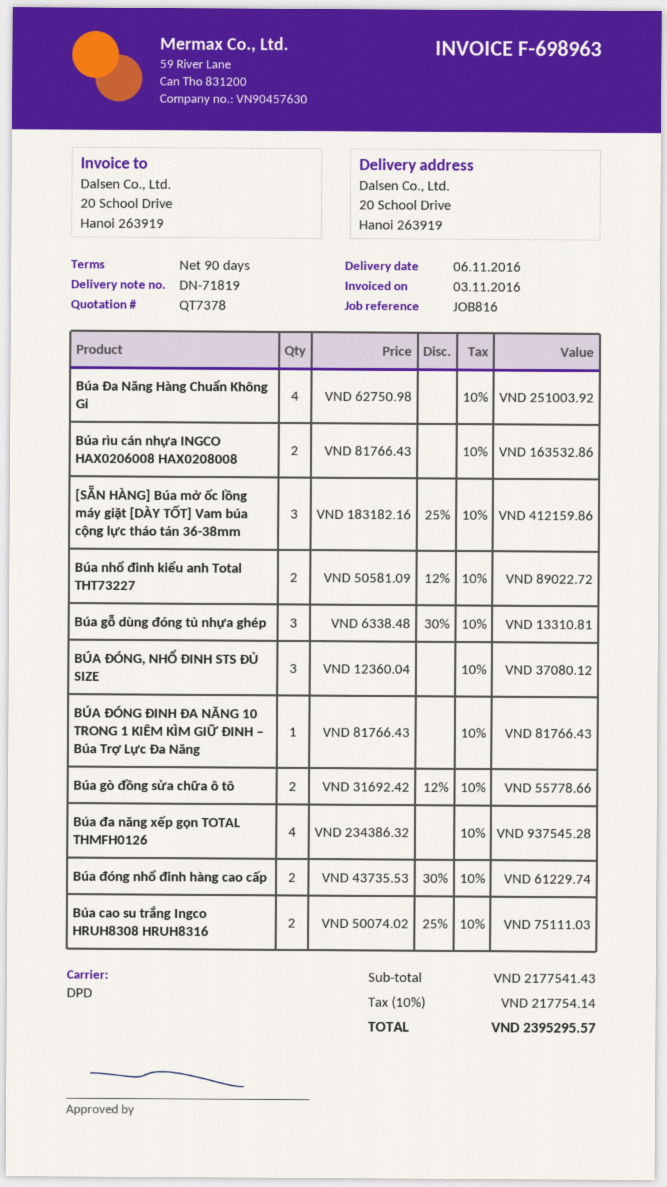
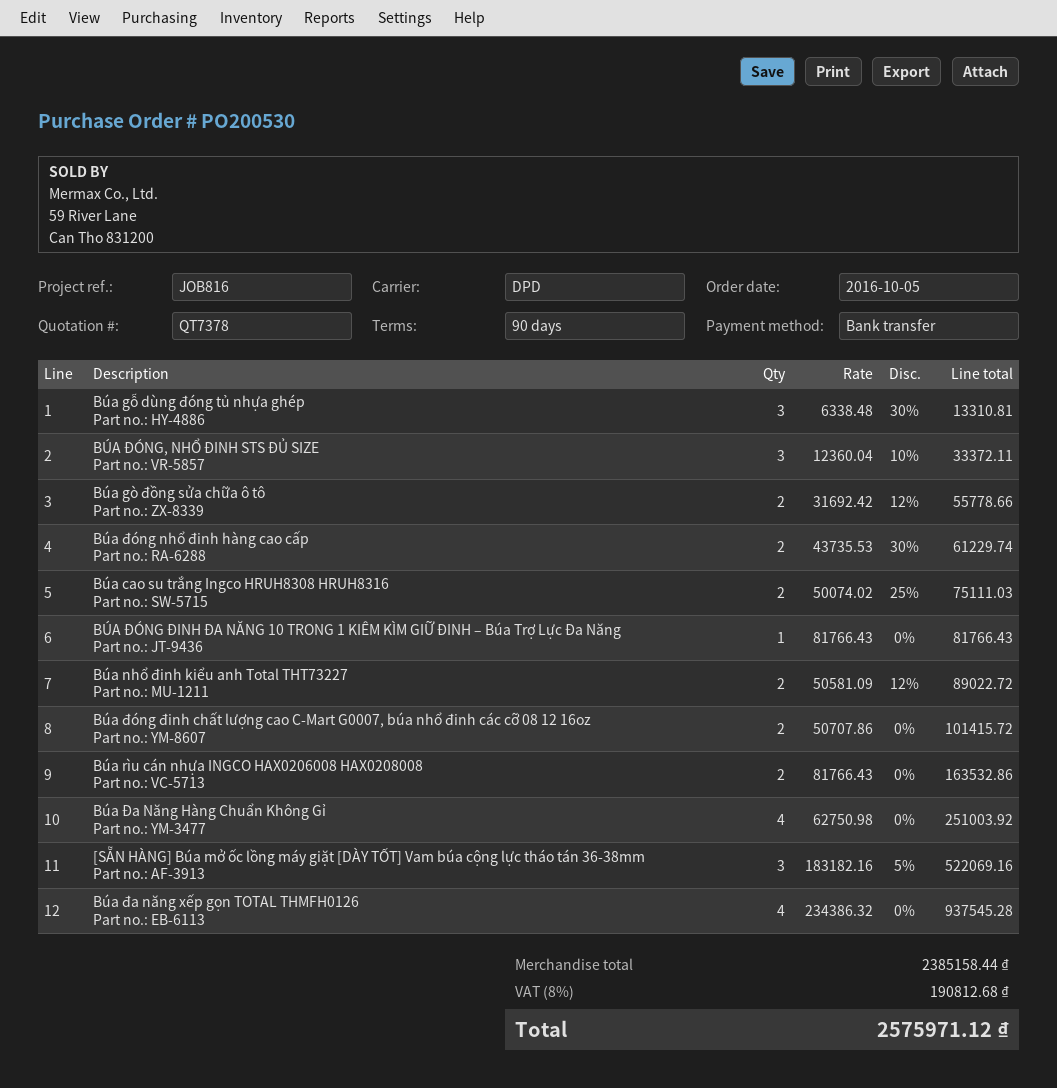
[SẴN HÀNG] Búa mở ốc lồng máy giặt [DÀY TỐT] Vam búa cộng lực tháo tán 36-38mm: 3 x 183182.16 - 25% = 412159.86 -> 3 x 183182.16 - 5% = 522069.16
BÚA ĐÓNG, NHỔ ĐINH STS ĐỦ SIZE: 3 x 12360.04 = 37080.12 -> 3 x 12360.04 - 10% = 33372.11
Búa đóng đinh chất lượng cao C-Mart G0007, búa nhổ đinh các cỡ 08 12 16oz: none -> 2 x 50707.86 = 101415.72
subtotal: 2177541.43 -> 2385158.44
tax: 10% = 217754.14 -> 8% = 190812.68
total: 2395295.57 -> 2575971.12

